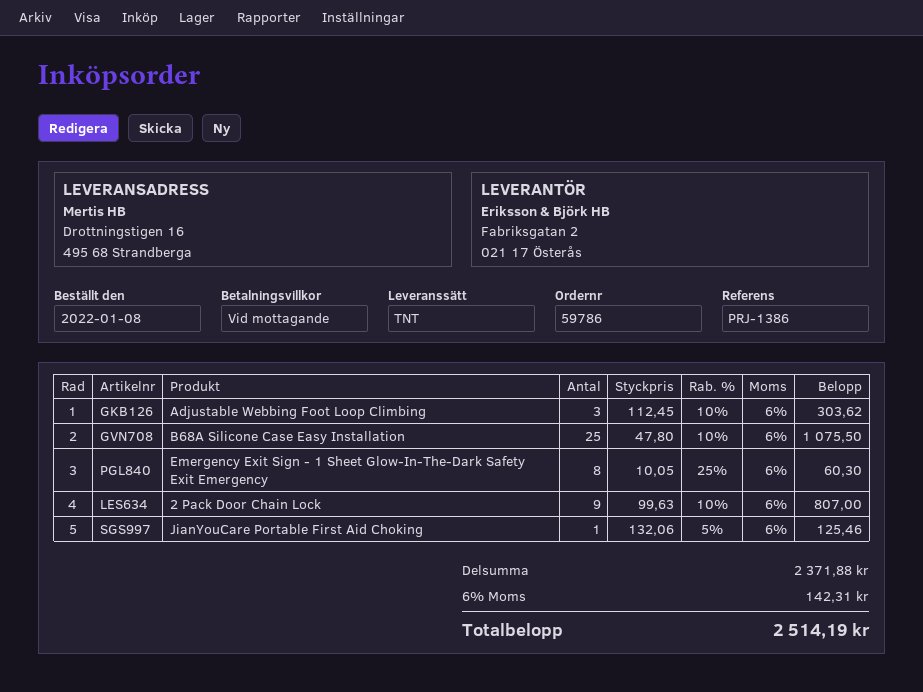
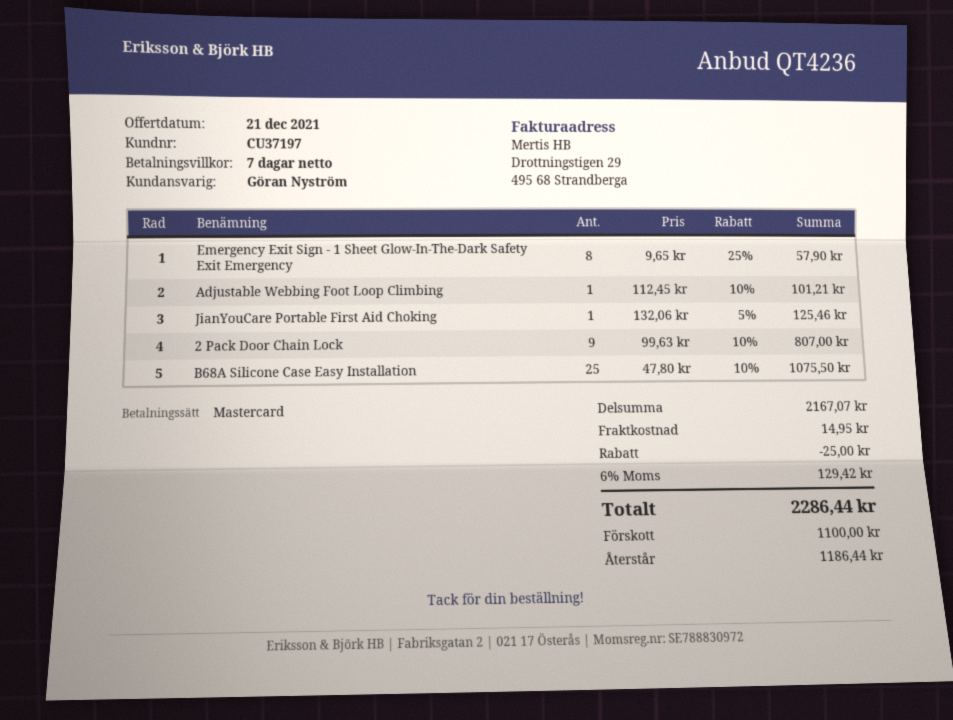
payment terms: on receipt -> 7 days
Adjustable Webbing Foot Loop Climbing: 3 x 112.45 - 10% = 303.62 -> 1 x 112.45 - 10% = 101.21
Emergency Exit Sign - 1 Sheet Glow-In-The-Dark Safety Exit Emergency: 8 x 10.05 - 25% = 60.30 -> 8 x 9.65 - 25% = 57.90
subtotal: 2371.88 -> 2167.07
discount: none -> 25.00
shipping: none -> 14.95
tax: 6% = 142.31 -> 6% = 129.42
total: 2514.19 -> 2286.44

